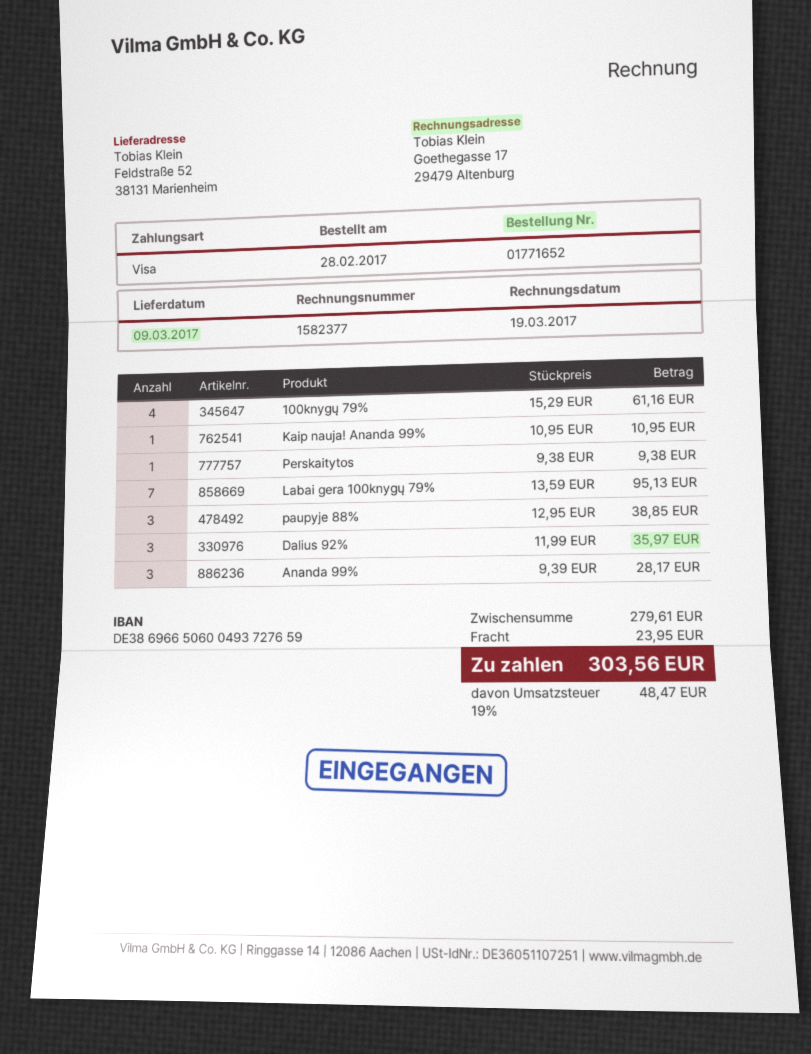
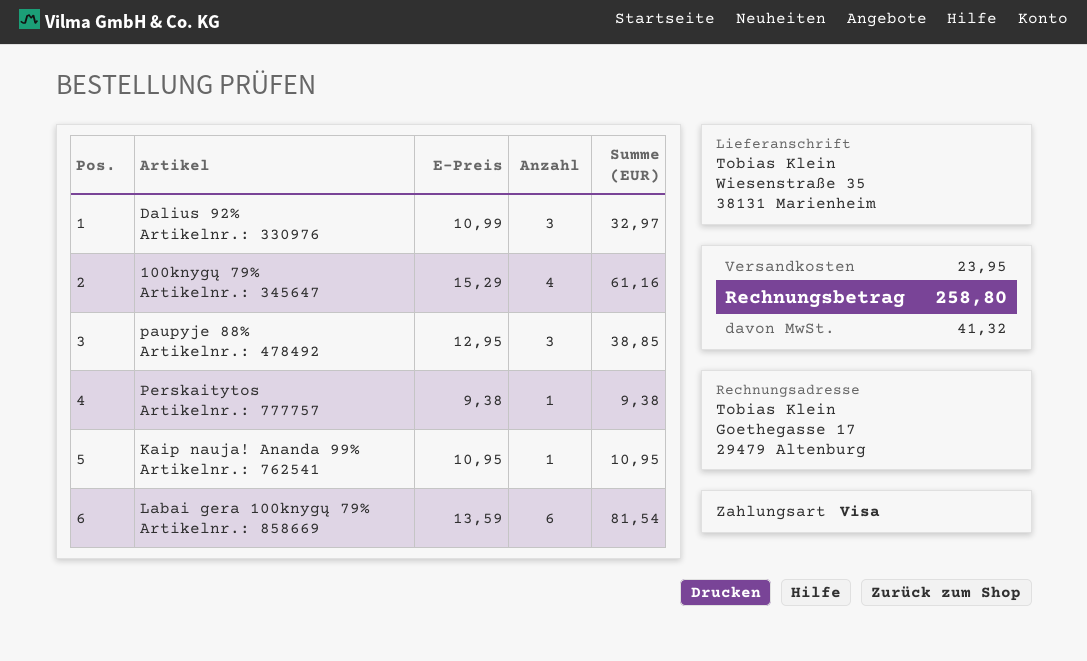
ship to: Feldstraße 52, 38131 Marienheim -> Wiesenstraße 35, 38131 Marienheim
Labai gera 100knygų 79%: 7 x 13.59 = 95.13 -> 6 x 13.59 = 81.54
Dalius 92%: 3 x 11.99 = 35.97 -> 3 x 10.99 = 32.97
Ananda 99%: 3 x 9.39 = 28.17 -> none
tax: 48.47 -> 41.32
total: 303.56 -> 258.80

